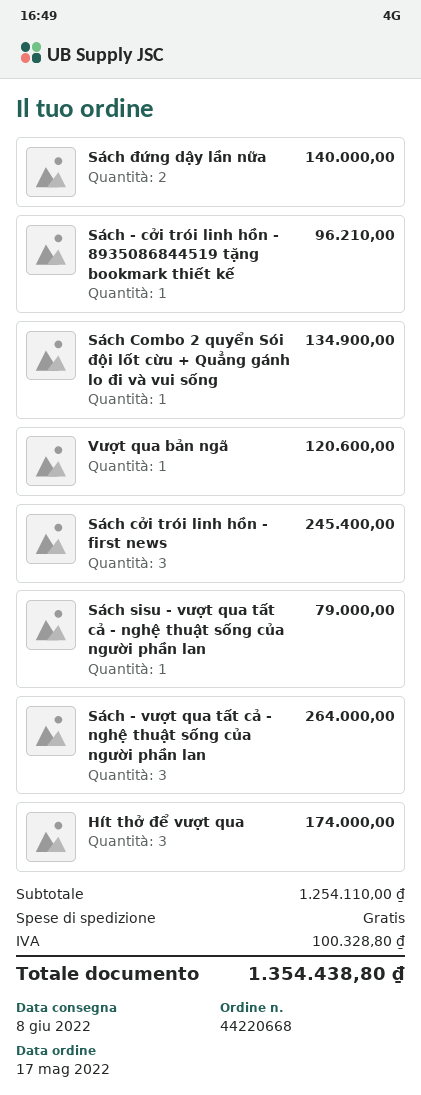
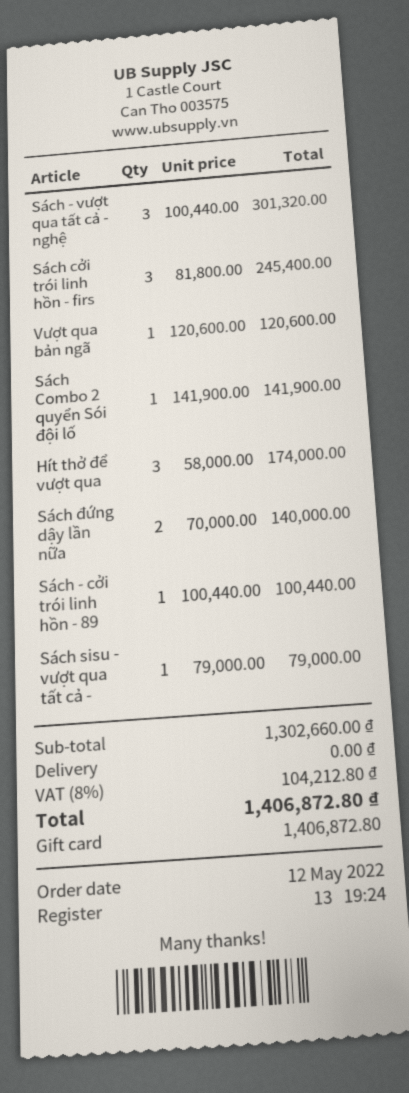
order date: 2022-05-17 -> 2022-05-12
Sách - cởi trói linh hồn - 8935086844519 tặng bookmark thiết kế: 1 for 96210.00 -> 1 for 100440.00
Sách Combo 2 quyển Sói đội lốt cừu + Quẳng gánh lo đi và vui sống: 1 for 134900.00 -> 1 for 141900.00
Sách - vượt qua tất cả - nghệ thuật sống của người phần lan: 3 for 264000.00 -> 3 for 301320.00
subtotal: 1254110.00 -> 1302660.00
tax: 100328.80 -> 104212.80
total: 1354438.80 -> 1406872.80

